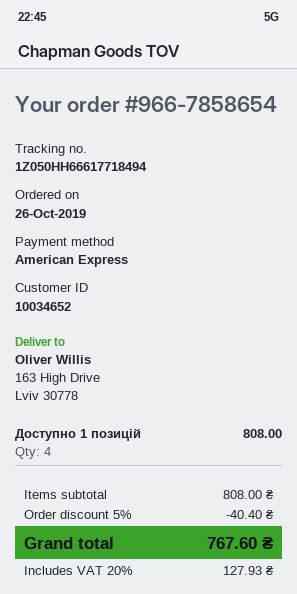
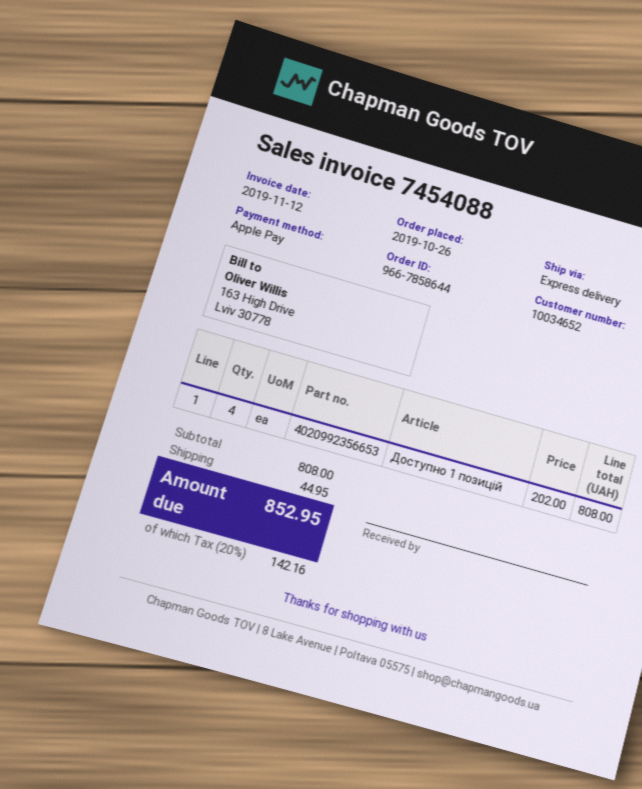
order number: 966-7858654 -> 966-7858644
payment method: American Express -> Apple Pay
discount: 5% = 40.40 -> none
shipping: none -> 44.95
tax: 20% = 127.93 -> 20% = 142.16
total: 767.60 -> 852.95

